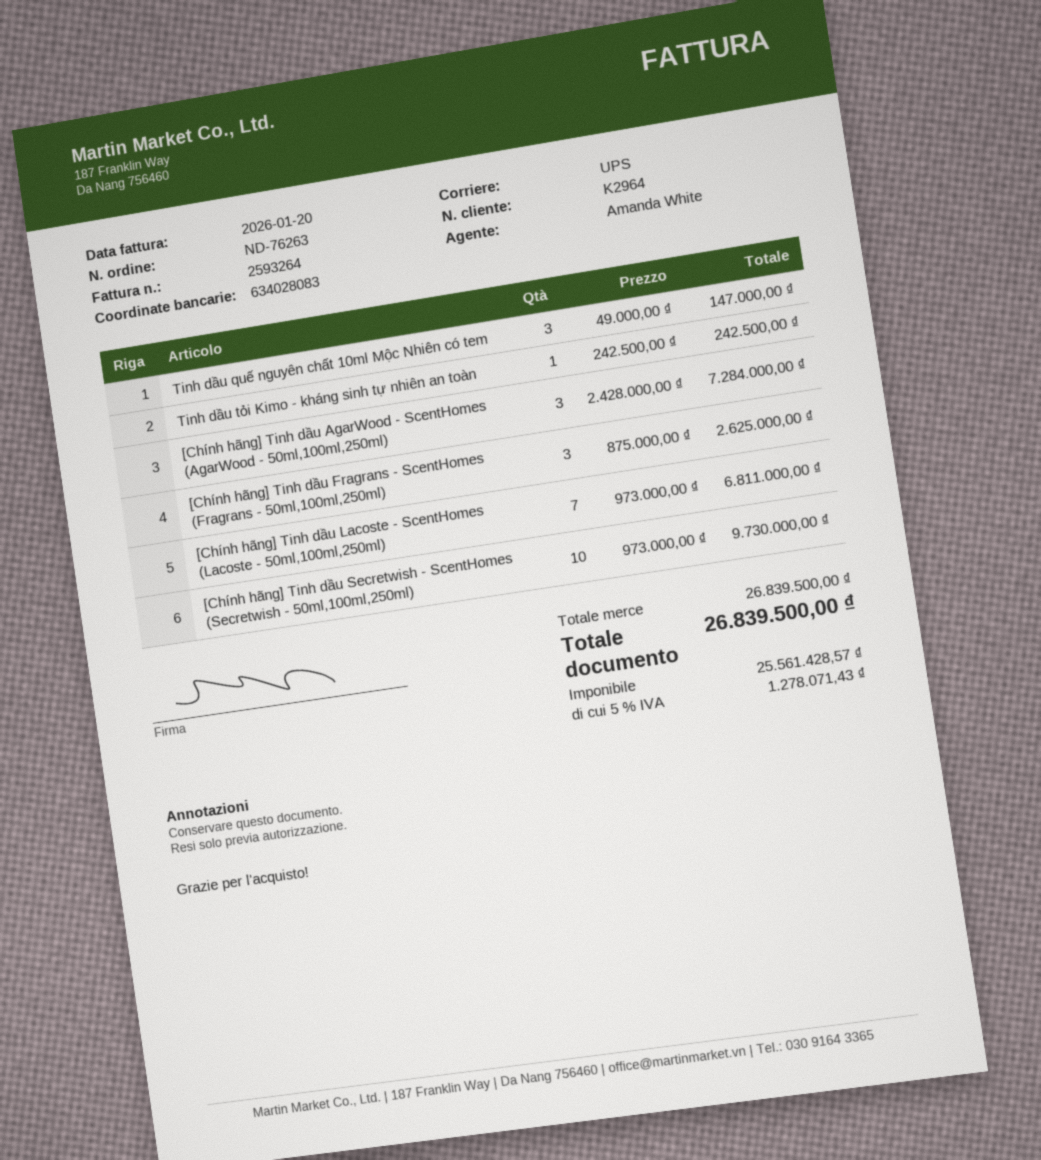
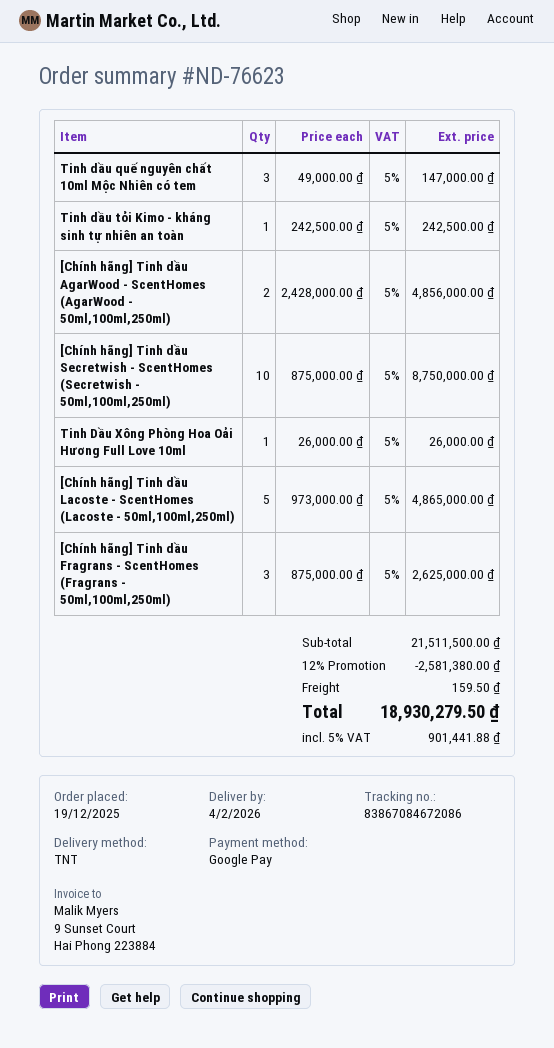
order number: ND-76263 -> ND-76623
shipping method: UPS -> TNT
[Chính hãng] Tinh dầu AgarWood - ScentHomes (AgarWood - 50ml,100ml,250ml): 3 x 2428000.00 = 7284000.00 -> 2 x 2428000.00 = 4856000.00
[Chính hãng] Tinh dầu Lacoste - ScentHomes (Lacoste - 50ml,100ml,250ml): 7 x 973000.00 = 6811000.00 -> 5 x 973000.00 = 4865000.00
[Chính hãng] Tinh dầu Secretwish - ScentHomes (Secretwish - 50ml,100ml,250ml): 10 x 973000.00 = 9730000.00 -> 10 x 875000.00 = 8750000.00
Tinh Dầu Xông Phòng Hoa Oải Hương Full Love 10ml: none -> 1 x 26000.00 = 26000.00
subtotal: 26839500.00 -> 21511500.00
discount: none -> 12% = 2581380.00
shipping: none -> 159.50
tax: 5% = 1278071.43 -> 5% = 901441.88
total: 26839500.00 -> 18930279.50

